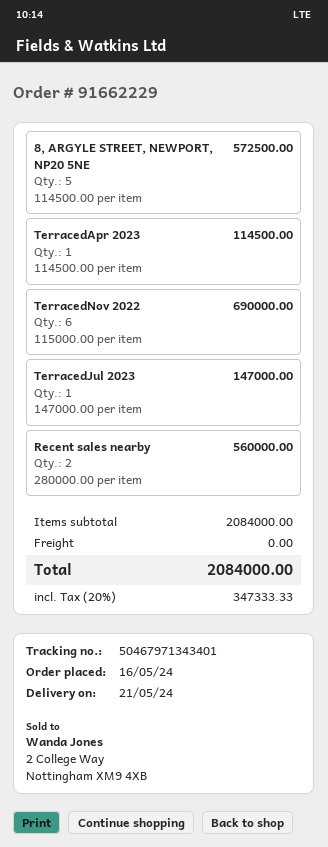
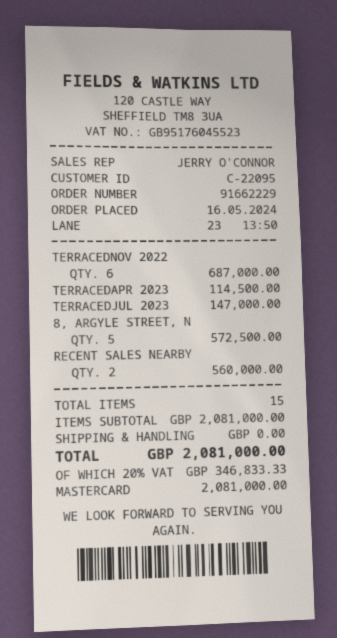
TerracedNov 2022: 6 for 690000.00 -> 6 for 687000.00
subtotal: 2084000.00 -> 2081000.00
tax: 20% = 347333.33 -> 20% = 346833.33
total: 2084000.00 -> 2081000.00

